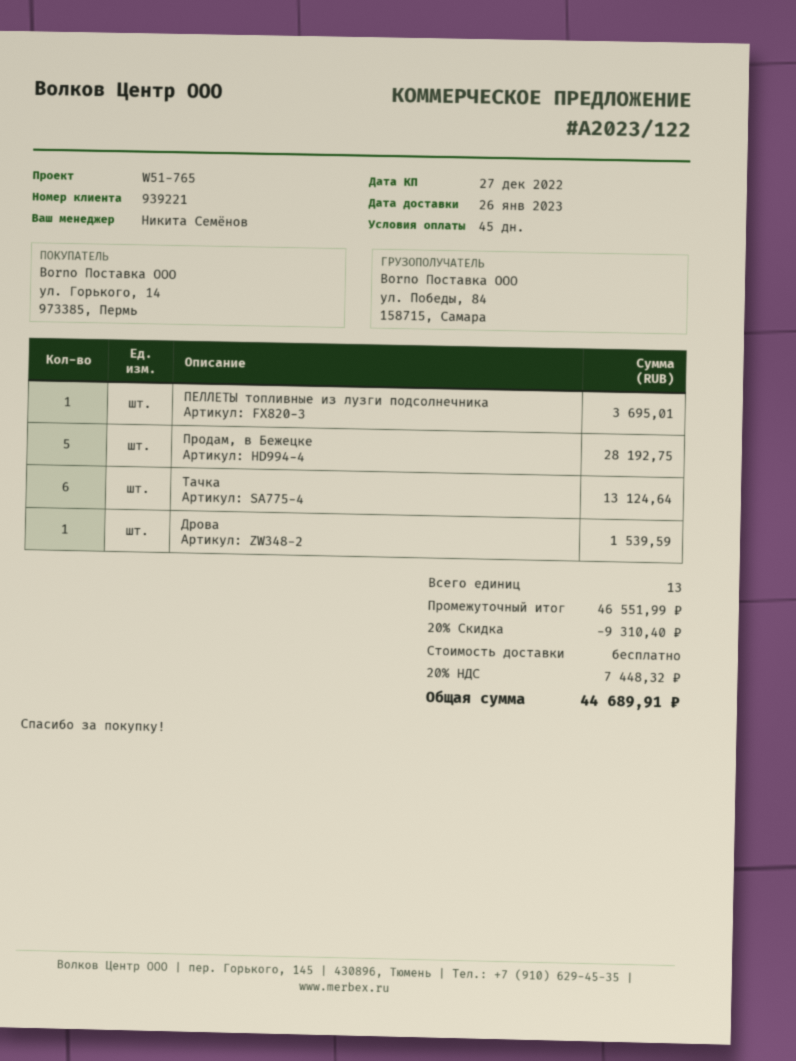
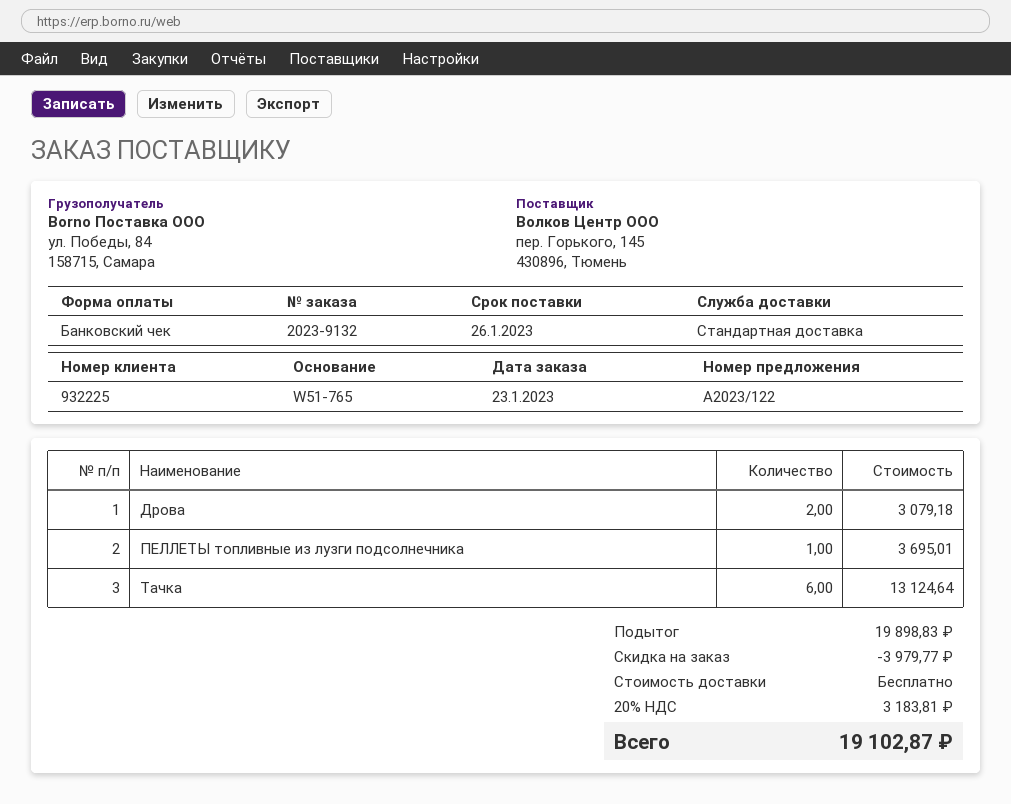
customer number: 939221 -> 932225
Продам, в Бежецке: 5 for 28192.75 -> none
Дрова: 1 for 1539.59 -> 2 for 3079.18
subtotal: 46551.99 -> 19898.83
discount: 9310.40 -> 3979.77
tax: 20% = 7448.32 -> 20% = 3183.81
total: 44689.91 -> 19102.87

